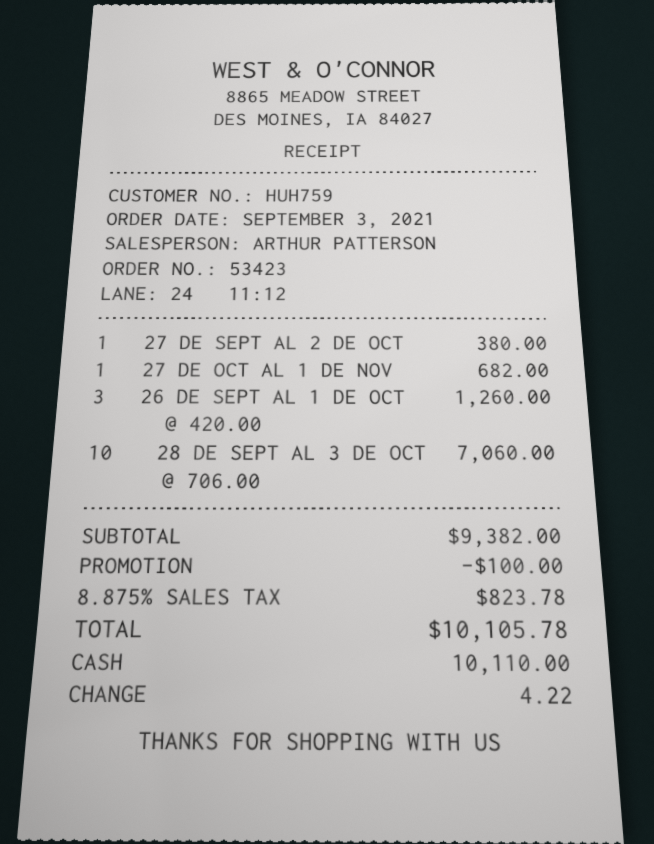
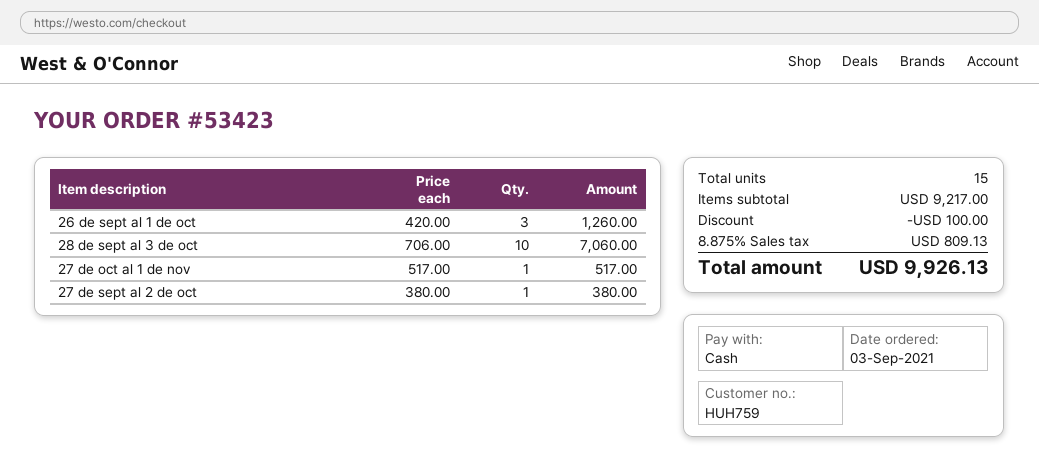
27 DE OCT AL 1 DE NOV: 1 x 682.00 = 682.00 -> 1 x 517.00 = 517.00
subtotal: 9382.00 -> 9217.00
tax: 8.875% = 823.78 -> 8.875% = 809.13
total: 10105.78 -> 9926.13

